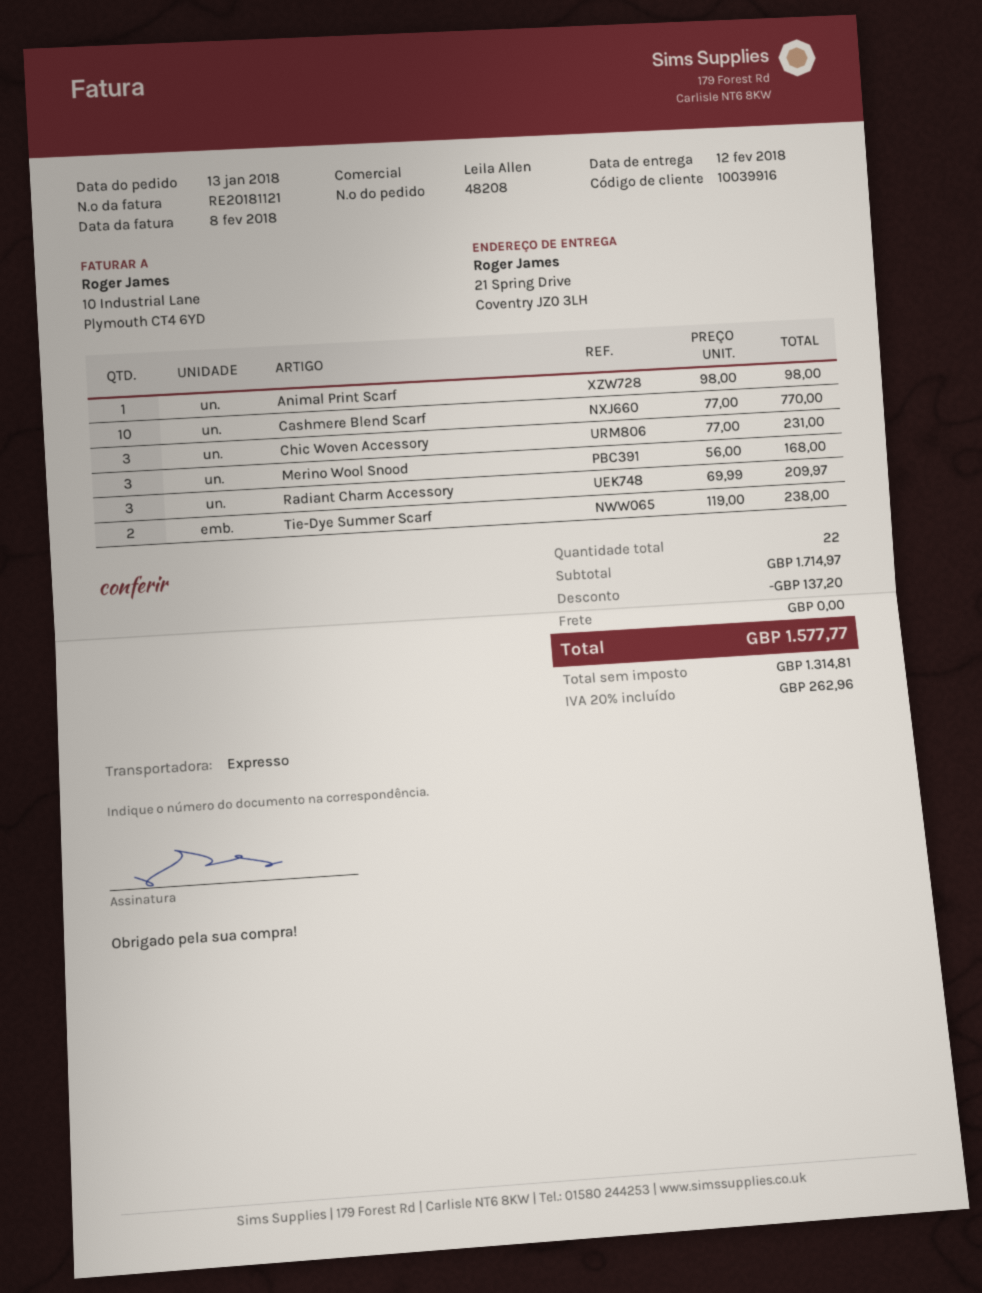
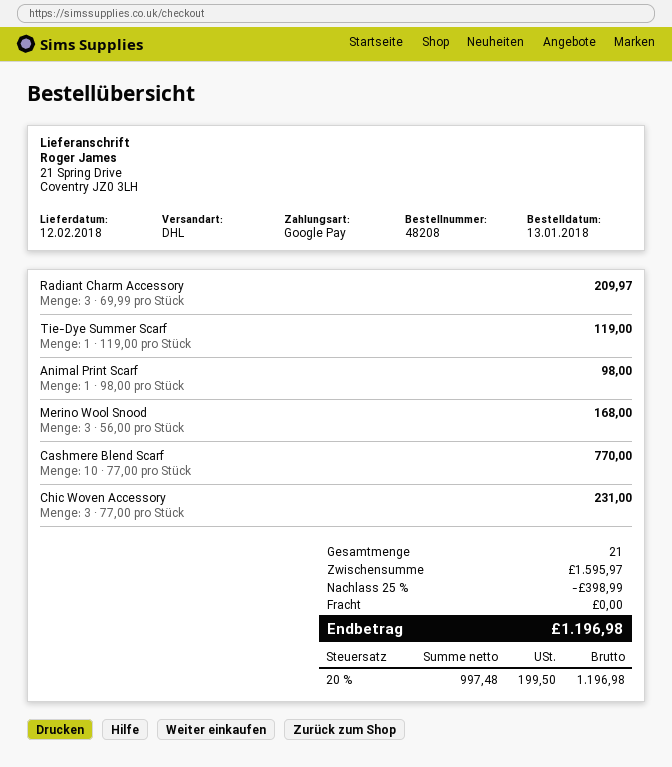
shipping method: express -> DHL
Tie-Dye Summer Scarf: 2 x 119.00 = 238.00 -> 1 x 119.00 = 119.00
total quantity: 22 -> 21
subtotal: 1714.97 -> 1595.97
discount: 137.20 -> 398.99
net: 1314.81 -> 997.48
tax: 20% = 262.96 -> 20% = 199.50
total: 1577.77 -> 1196.98

